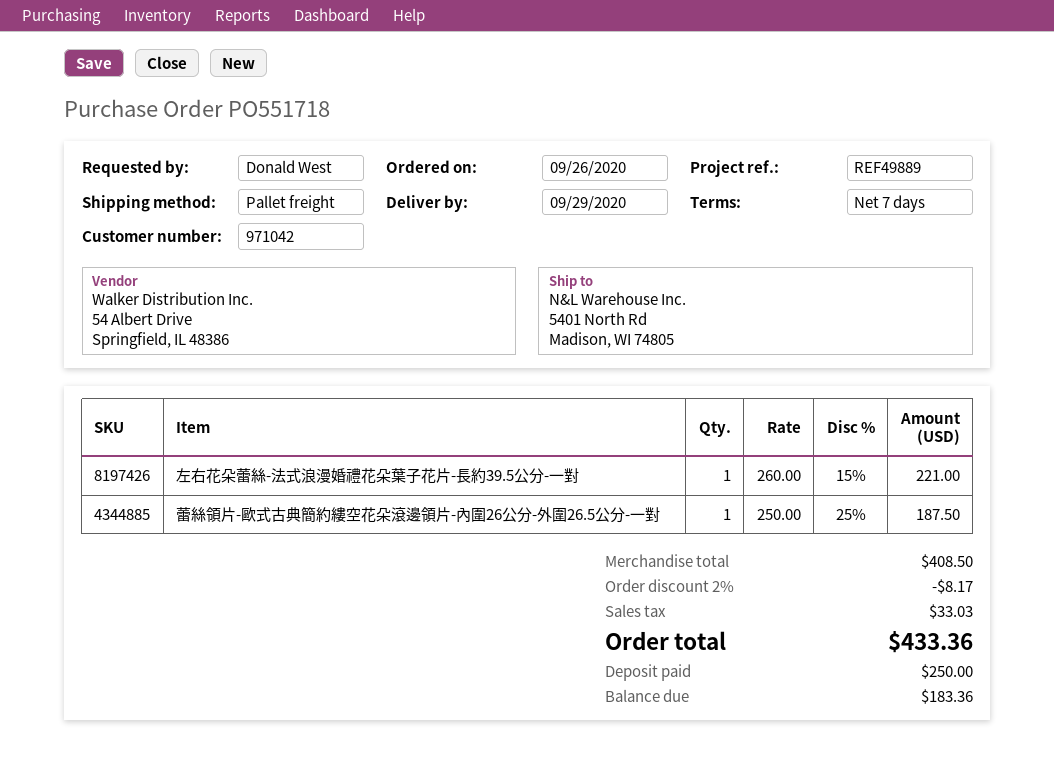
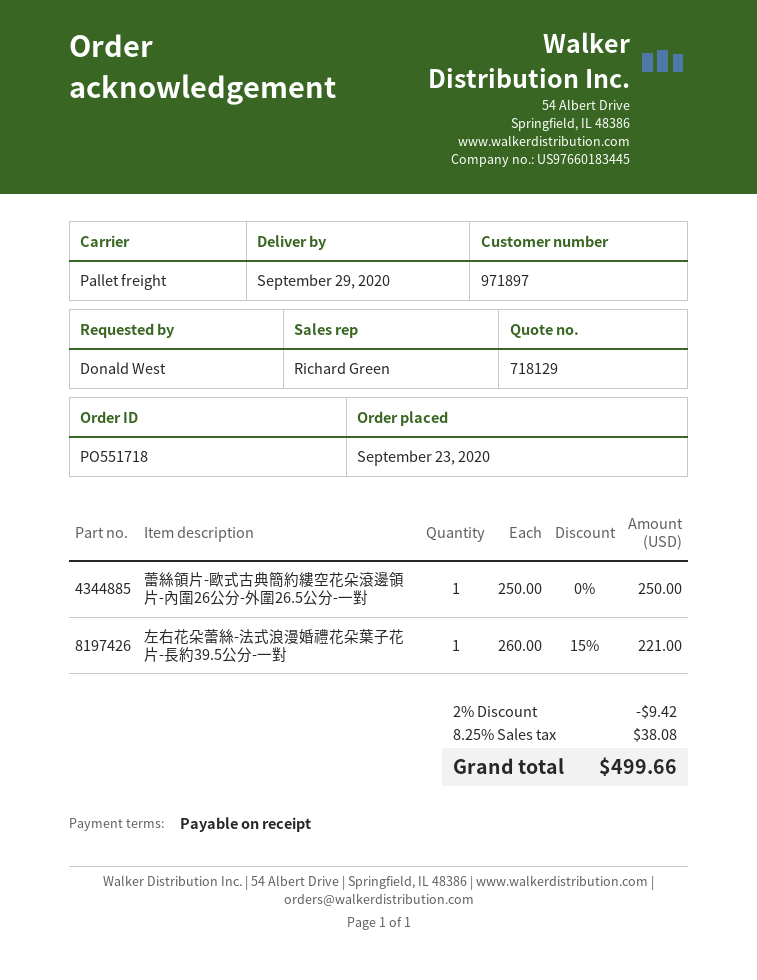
order date: 2020-09-26 -> 2020-09-23
payment terms: 7 days -> on receipt
customer number: 971042 -> 971897
蕾絲領片-歐式古典簡約縷空花朵滾邊領片-內圍26公分-外圍26.5公分-一對: 1 x 250.00 - 25% = 187.50 -> 1 x 250.00 = 250.00
discount: 2% = 8.17 -> 2% = 9.42
tax: 33.03 -> 38.08
total: 433.36 -> 499.66

